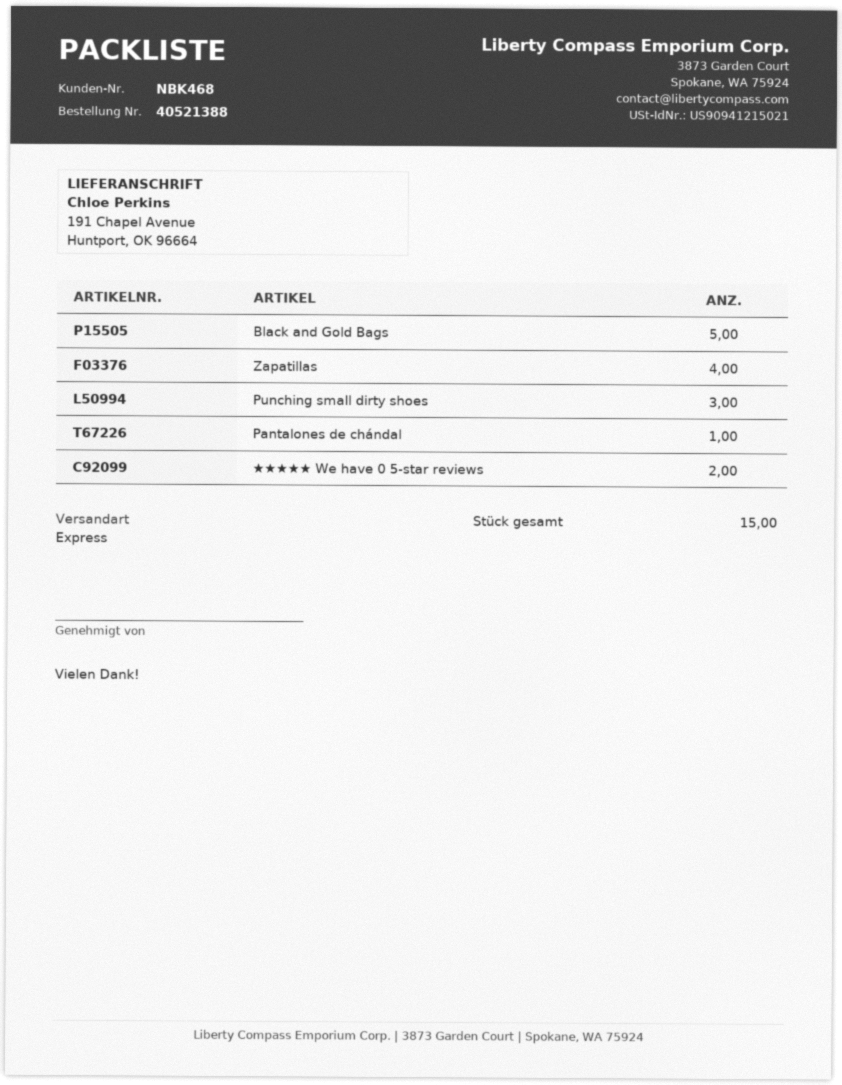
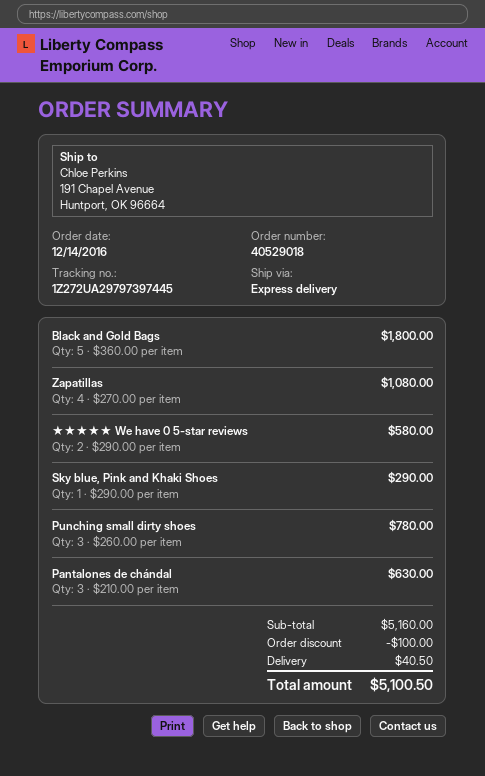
order number: 40521388 -> 40529018
Pantalones de chándal: 1 -> 3
Sky blue, Pink and Khaki Shoes: none -> 1

